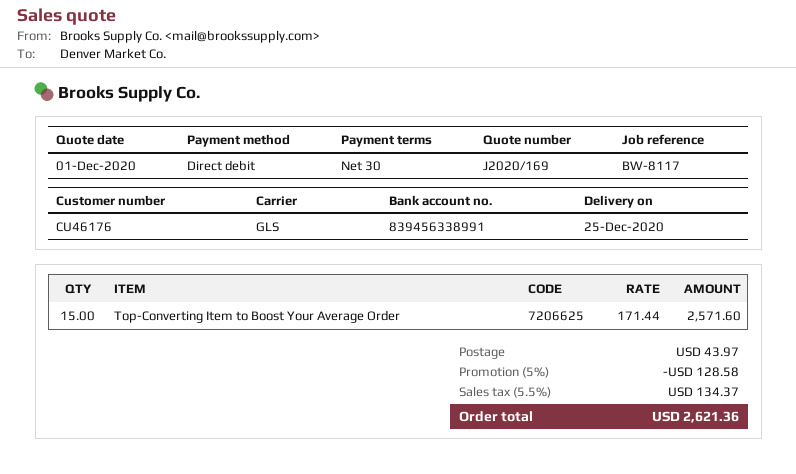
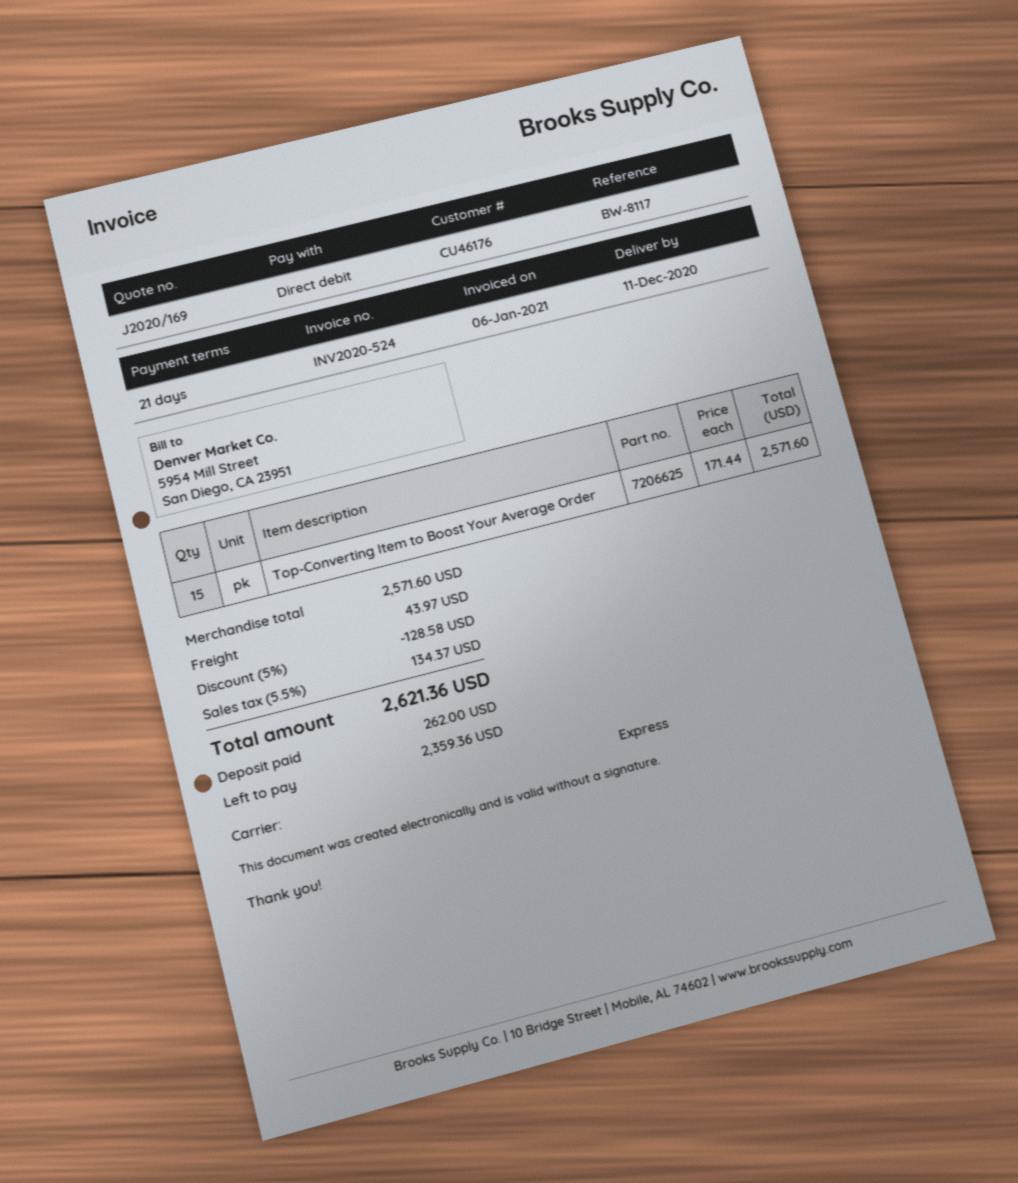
delivery date: 2020-12-25 -> 2020-12-11
payment terms: 30 days -> 21 days
shipping method: GLS -> express

